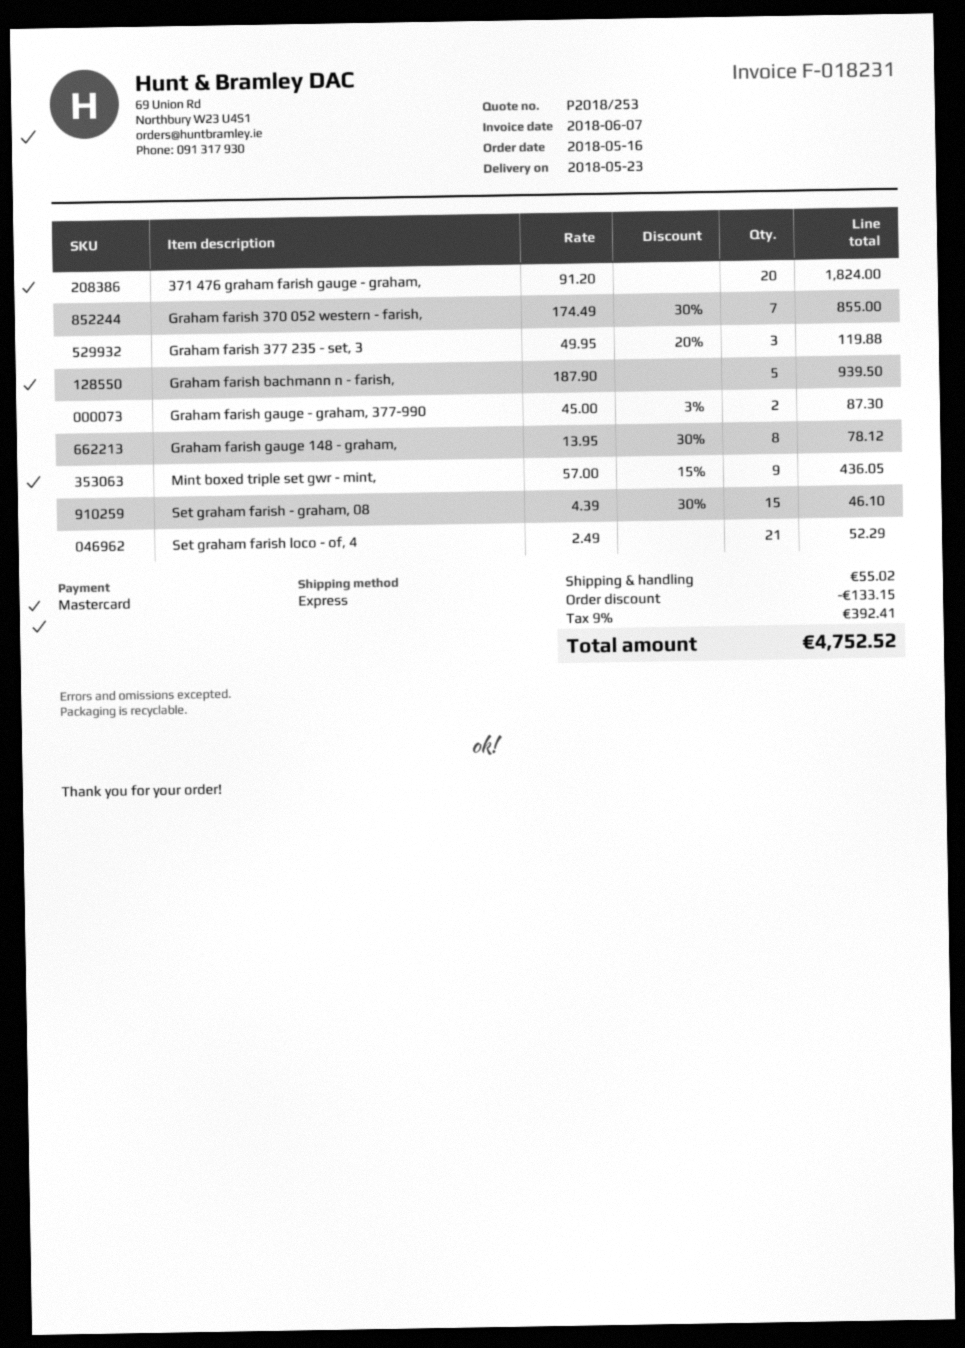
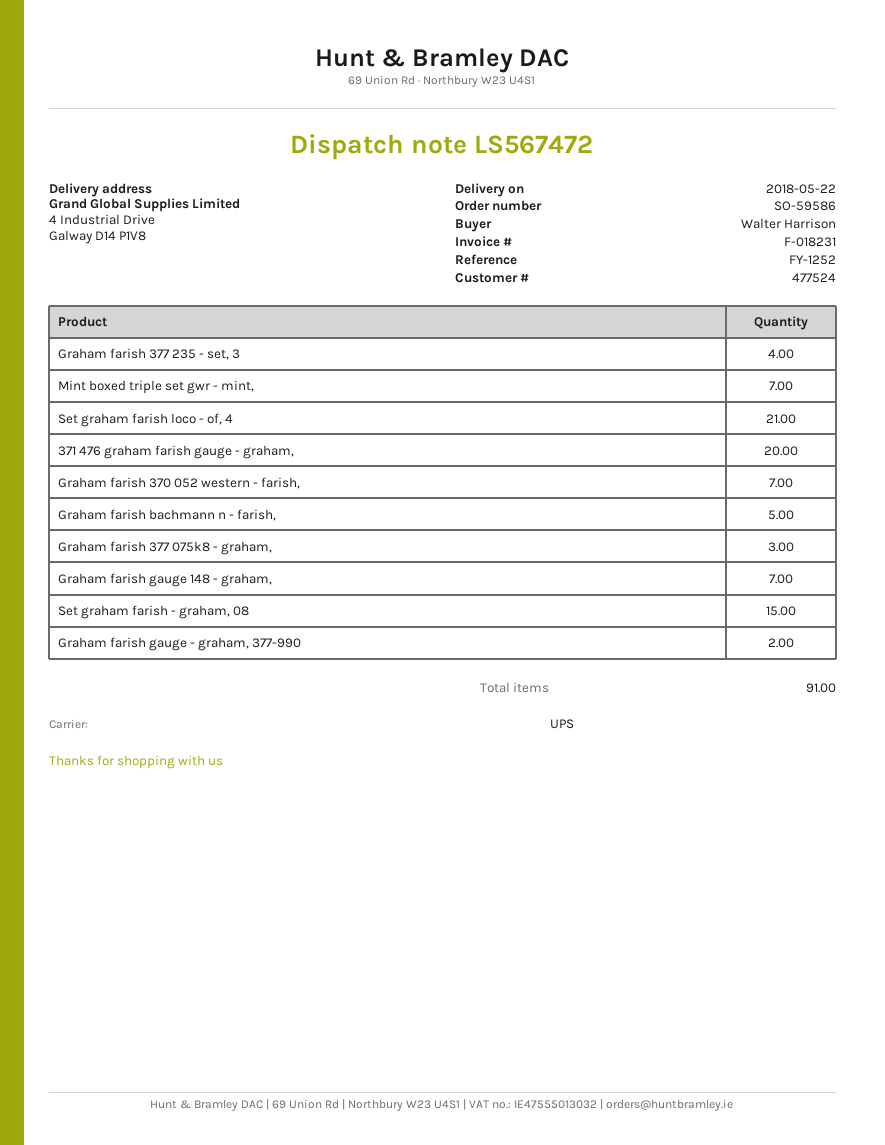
delivery date: 2018-05-23 -> 2018-05-22
shipping method: express -> UPS
Graham farish 377 235 - set, 3: 3 -> 4
Graham farish gauge 148 - graham,: 8 -> 7
Mint boxed triple set gwr - mint,: 9 -> 7
Graham farish 377 075k8 - graham,: none -> 3

